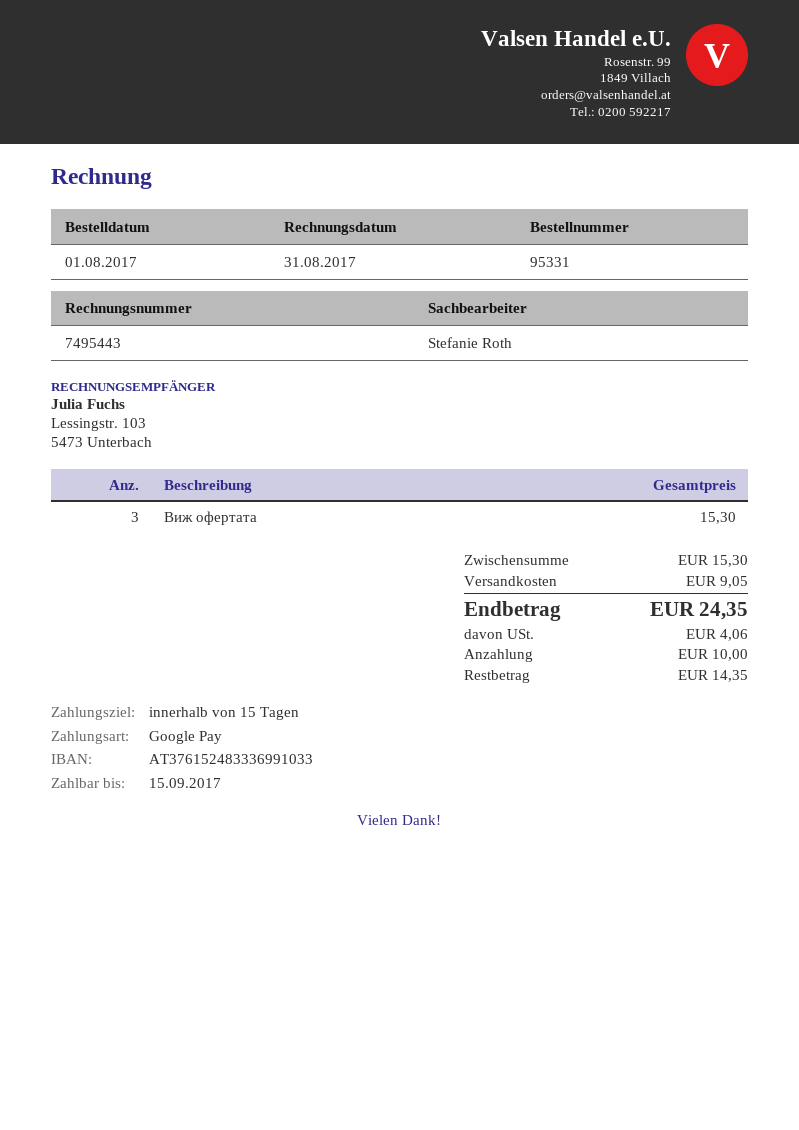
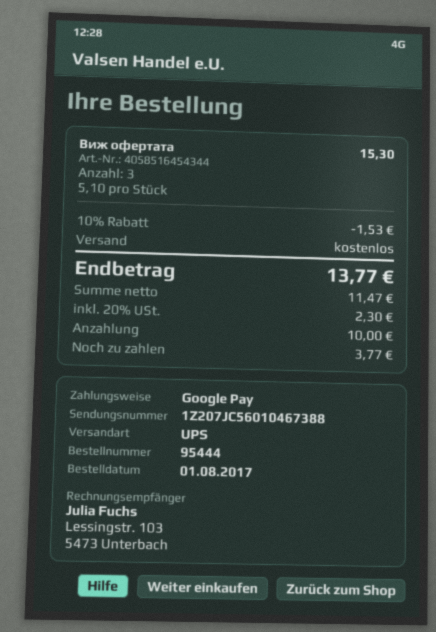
order number: 95331 -> 95444
discount: none -> 10% = 1.53
shipping: 9.05 -> 0.00
tax: 4.06 -> 2.30
total: 24.35 -> 13.77
balance: 14.35 -> 3.77

